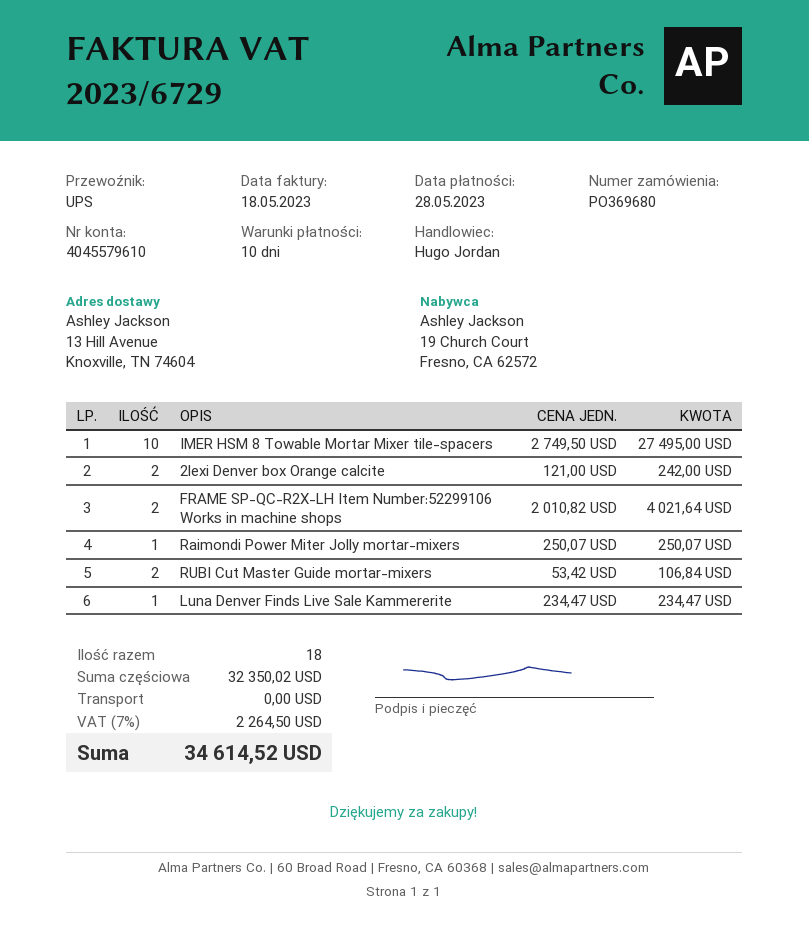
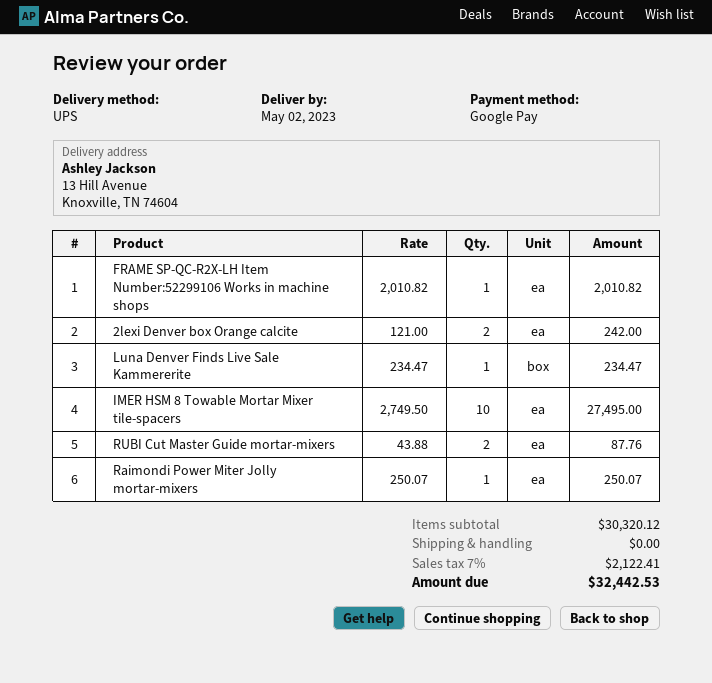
FRAME SP-QC-R2X-LH Item Number:52299106 Works in machine shops: 2 x 2010.82 = 4021.64 -> 1 x 2010.82 = 2010.82
RUBI Cut Master Guide mortar-mixers: 2 x 53.42 = 106.84 -> 2 x 43.88 = 87.76
subtotal: 32350.02 -> 30320.12
tax: 7% = 2264.50 -> 7% = 2122.41
total: 34614.52 -> 32442.53

